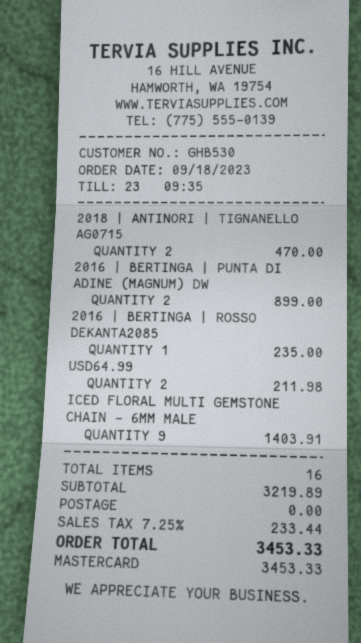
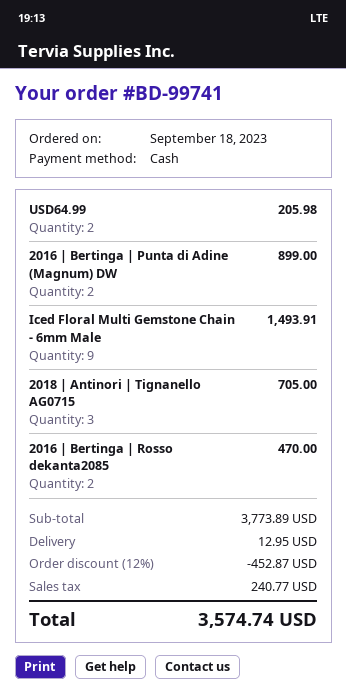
payment method: Mastercard -> cash
2018 | ANTINORI | TIGNANELLO AG0715: 2 for 470.00 -> 3 for 705.00
2016 | BERTINGA | ROSSO DEKANTA2085: 1 for 235.00 -> 2 for 470.00
USD64.99: 2 for 211.98 -> 2 for 205.98
ICED FLORAL MULTI GEMSTONE CHAIN - 6MM MALE: 9 for 1403.91 -> 9 for 1493.91
subtotal: 3219.89 -> 3773.89
discount: none -> 12% = 452.87
shipping: 0.00 -> 12.95
tax: 233.44 -> 240.77
total: 3453.33 -> 3574.74

